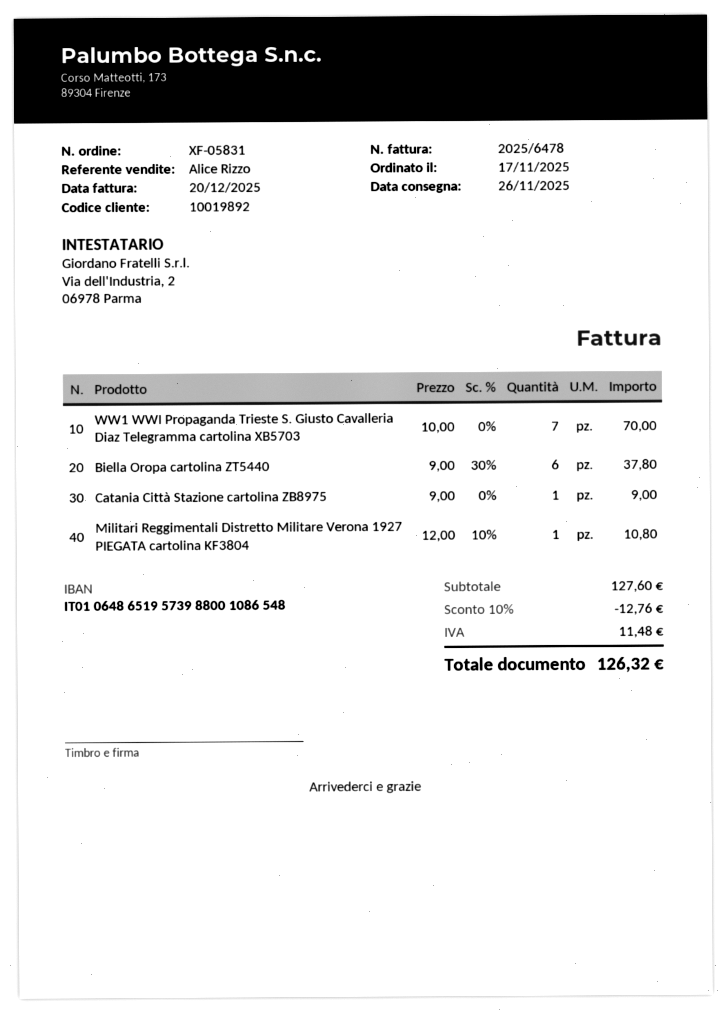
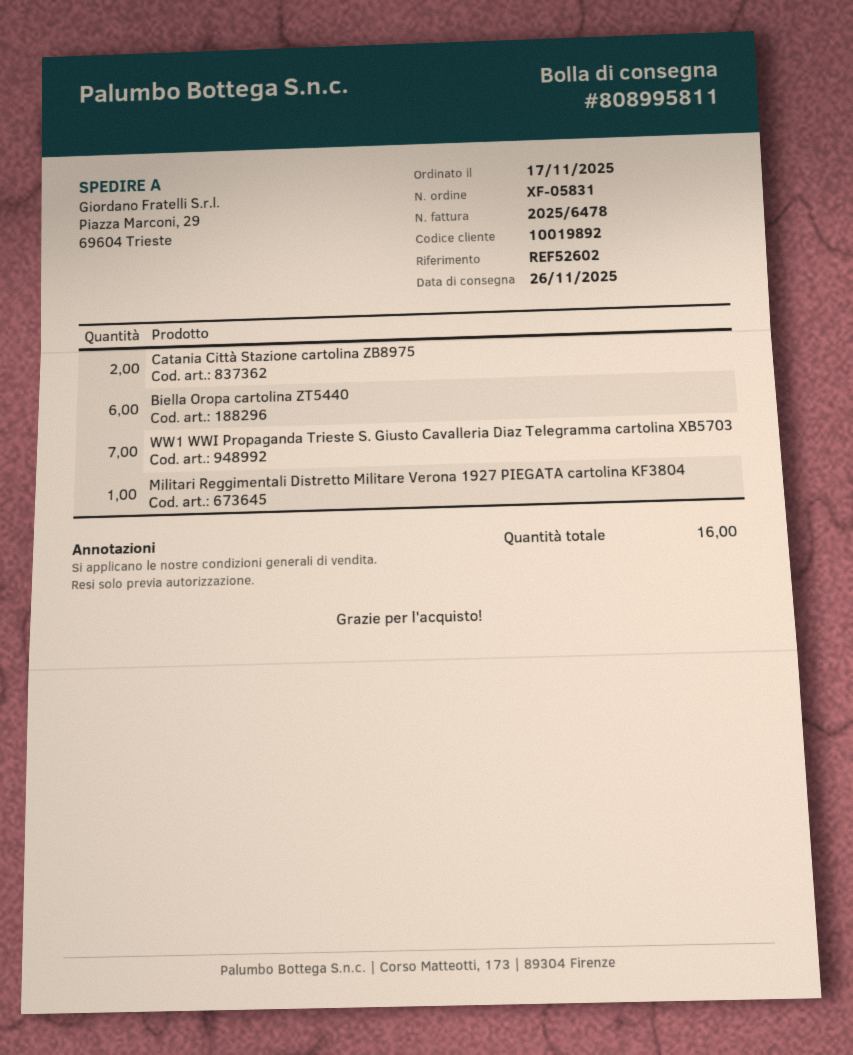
Catania Città Stazione cartolina ZB8975: 1 -> 2

